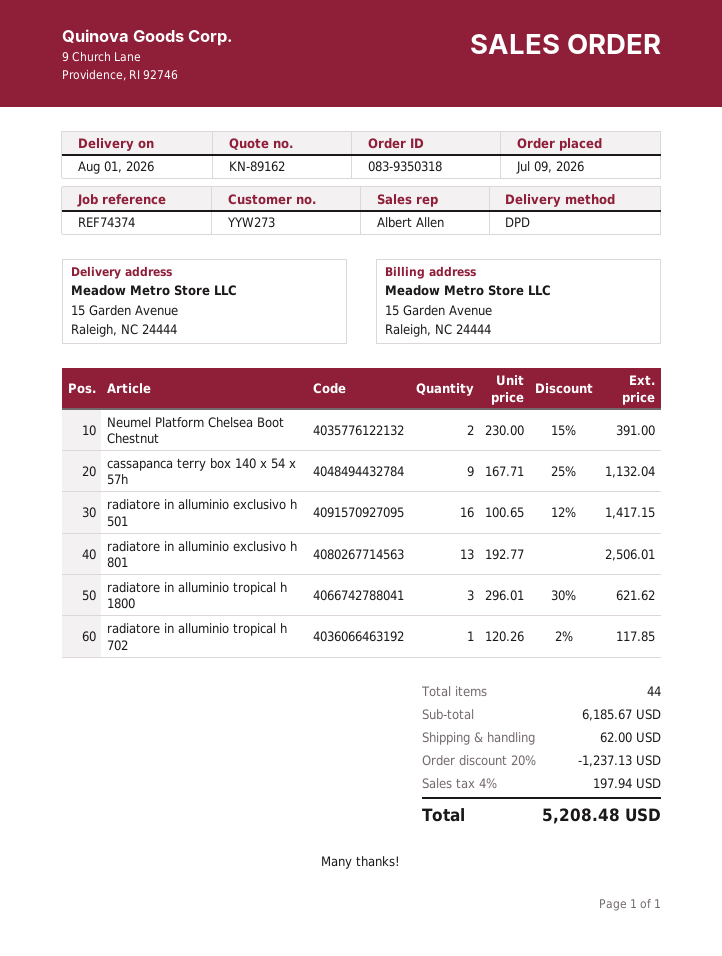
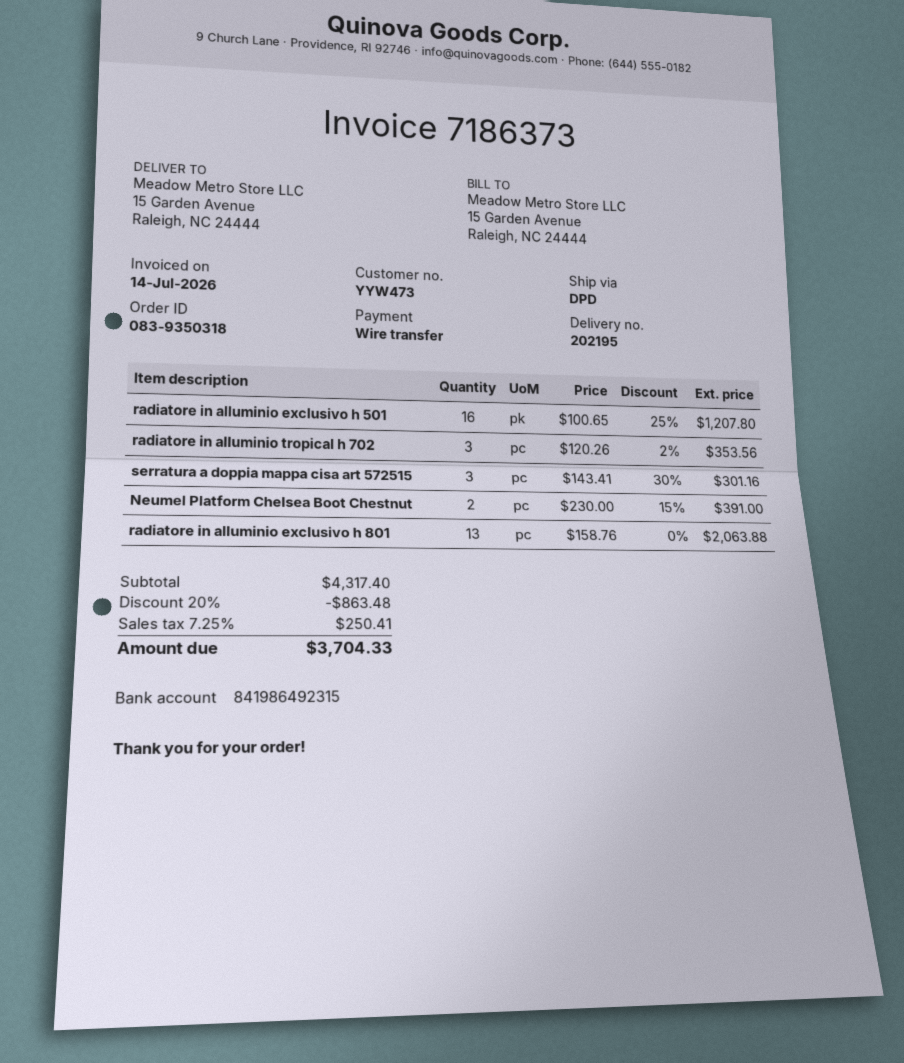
customer number: YYW273 -> YYW473
cassapanca terry box 140 x 54 x 57h: 9 x 167.71 - 25% = 1132.04 -> none
radiatore in alluminio exclusivo h 501: 16 x 100.65 - 12% = 1417.15 -> 16 x 100.65 - 25% = 1207.80
radiatore in alluminio exclusivo h 801: 13 x 192.77 = 2506.01 -> 13 x 158.76 = 2063.88
radiatore in alluminio tropical h 1800: 3 x 296.01 - 30% = 621.62 -> none
radiatore in alluminio tropical h 702: 1 x 120.26 - 2% = 117.85 -> 3 x 120.26 - 2% = 353.56
serratura a doppia mappa cisa art 572515: none -> 3 x 143.41 - 30% = 301.16
subtotal: 6185.67 -> 4317.40
discount: 20% = 1237.13 -> 20% = 863.48
shipping: 62.00 -> none
tax: 4% = 197.94 -> 7.25% = 250.41
total: 5208.48 -> 3704.33

